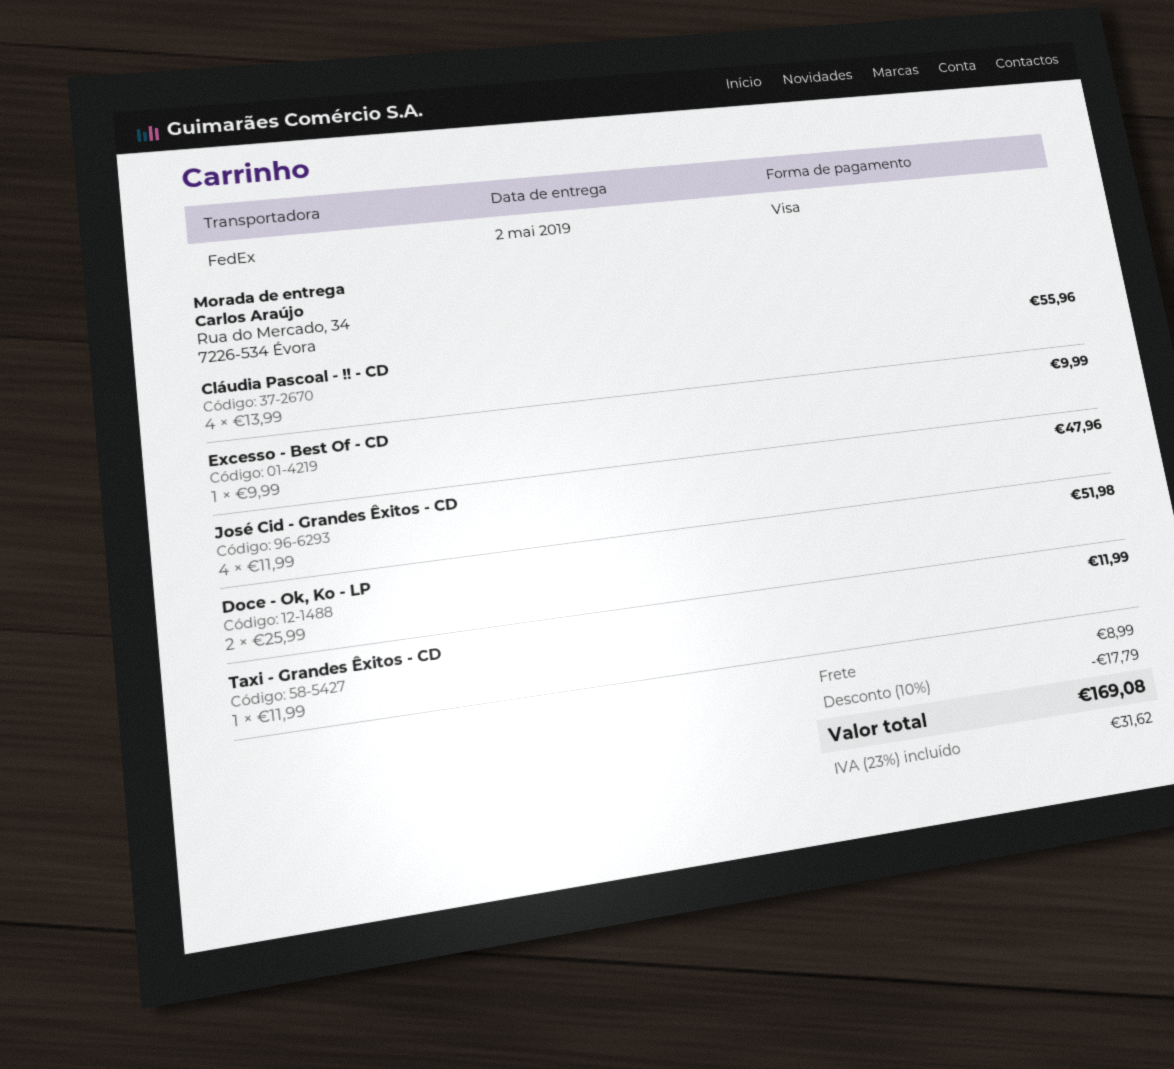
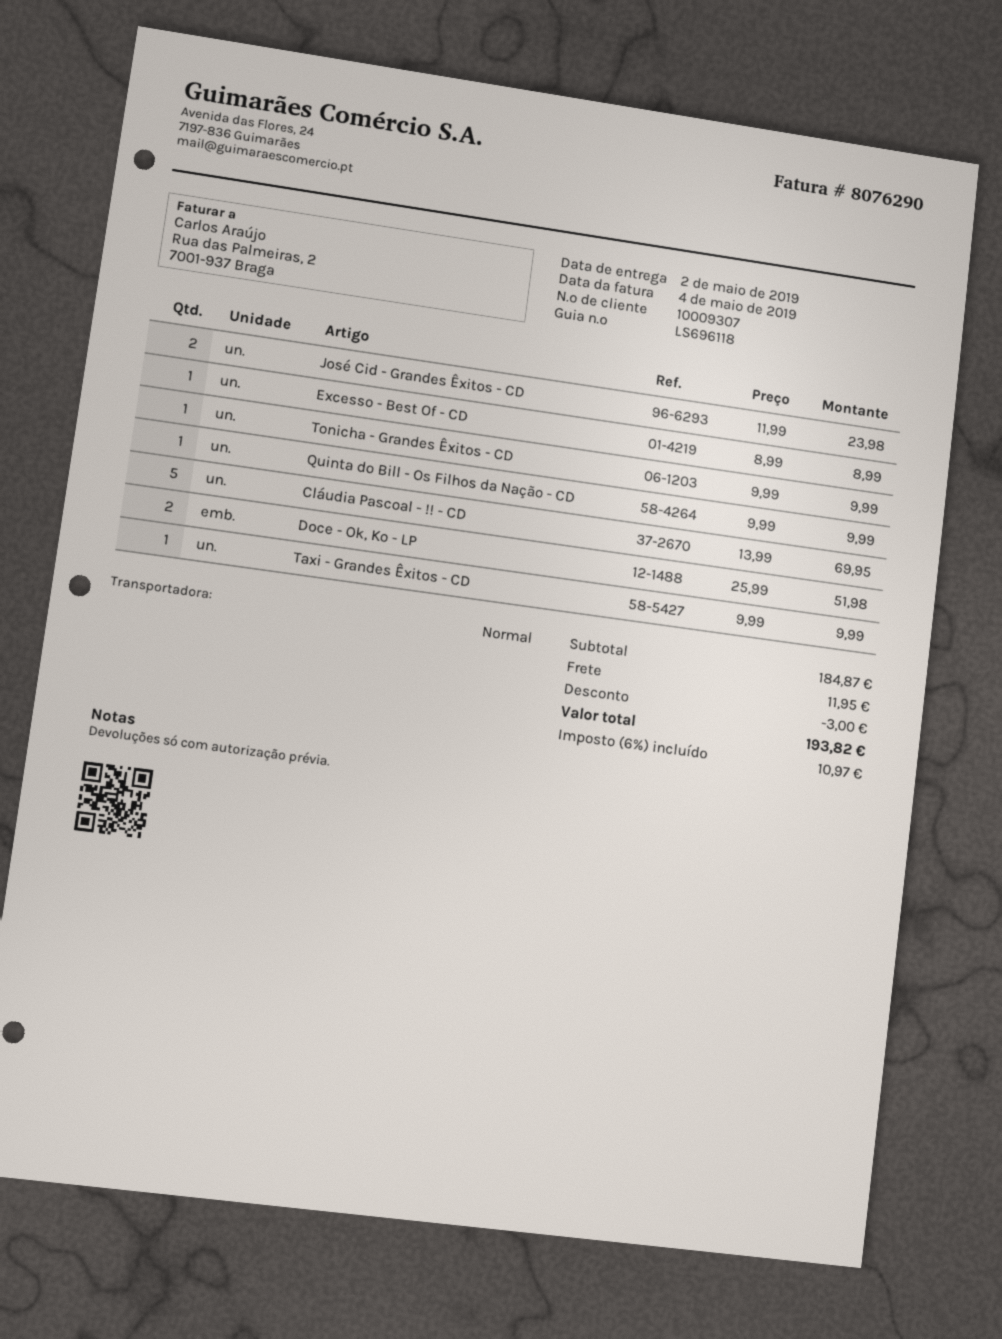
shipping method: FedEx -> standard
Cláudia Pascoal - !! - CD: 4 x 13.99 = 55.96 -> 5 x 13.99 = 69.95
Excesso - Best Of - CD: 1 x 9.99 = 9.99 -> 1 x 8.99 = 8.99
José Cid - Grandes Êxitos - CD: 4 x 11.99 = 47.96 -> 2 x 11.99 = 23.98
Taxi - Grandes Êxitos - CD: 1 x 11.99 = 11.99 -> 1 x 9.99 = 9.99
Tonicha - Grandes Êxitos - CD: none -> 1 x 9.99 = 9.99
Quinta do Bill - Os Filhos da Nação - CD: none -> 1 x 9.99 = 9.99
discount: 17.79 -> 3.00
shipping: 8.99 -> 11.95
tax: 23% = 31.62 -> 6% = 10.97
total: 169.08 -> 193.82

